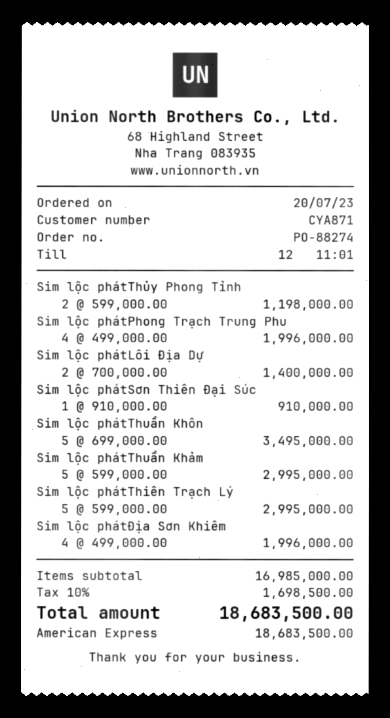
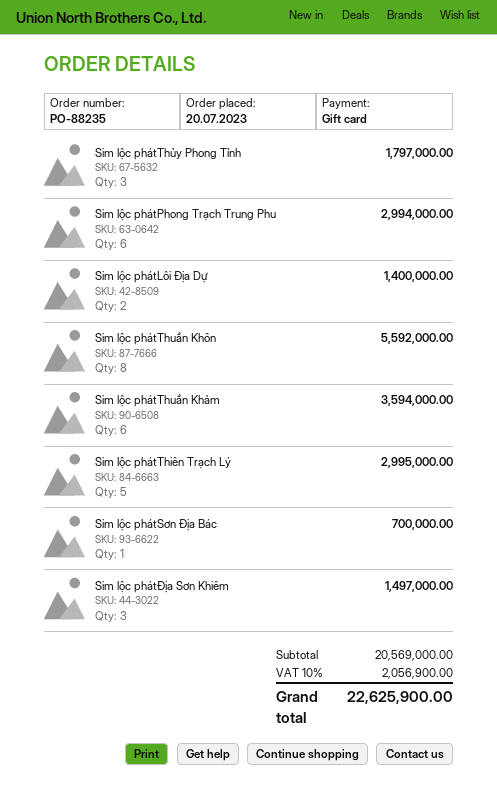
order number: PO-88274 -> PO-88235
payment method: American Express -> gift card
Sim lộc phátThủy Phong Tỉnh: 2 for 1198000.00 -> 3 for 1797000.00
Sim lộc phátPhong Trạch Trung Phu: 4 for 1996000.00 -> 6 for 2994000.00
Sim lộc phátSơn Thiên Đại Súc: 1 for 910000.00 -> none
Sim lộc phátThuần Khôn: 5 for 3495000.00 -> 8 for 5592000.00
Sim lộc phátThuần Khảm: 5 for 2995000.00 -> 6 for 3594000.00
Sim lộc phátĐịa Sơn Khiêm: 4 for 1996000.00 -> 3 for 1497000.00
Sim lộc phátSơn Địa Bác: none -> 1 for 700000.00
subtotal: 16985000.00 -> 20569000.00
tax: 10% = 1698500.00 -> 10% = 2056900.00
total: 18683500.00 -> 22625900.00

